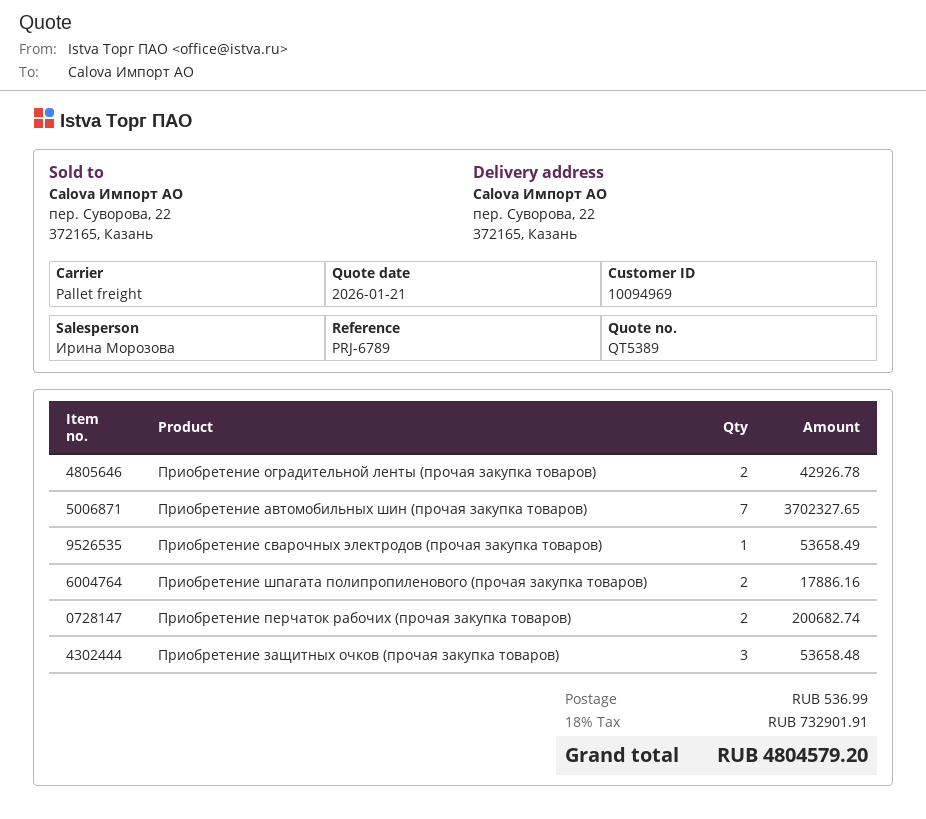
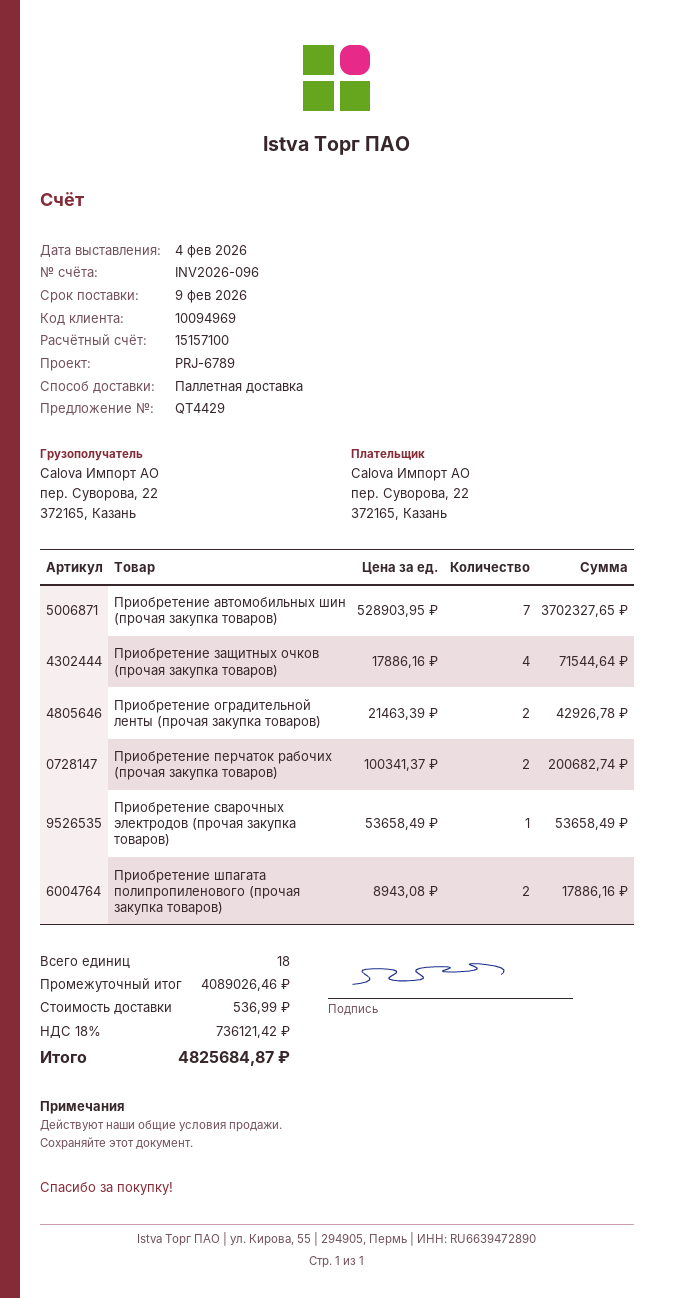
quote number: QT5389 -> QT4429
Приобретение защитных очков (прочая закупка товаров): 3 for 53658.48 -> 4 for 71544.64
tax: 18% = 732901.91 -> 18% = 736121.42
total: 4804579.20 -> 4825684.87

